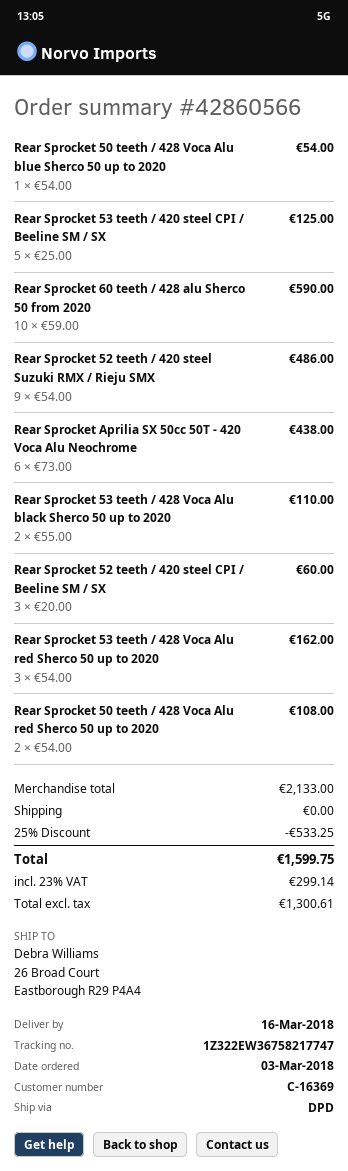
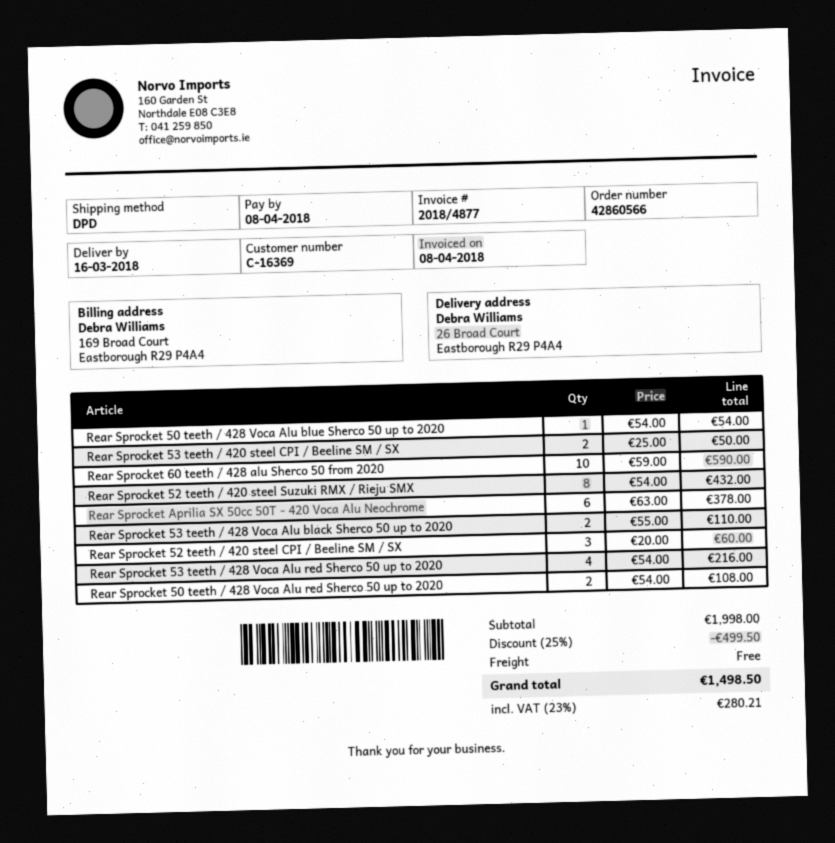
Rear Sprocket 53 teeth / 420 steel CPI / Beeline SM / SX: 5 x 25.00 = 125.00 -> 2 x 25.00 = 50.00
Rear Sprocket 52 teeth / 420 steel Suzuki RMX / Rieju SMX: 9 x 54.00 = 486.00 -> 8 x 54.00 = 432.00
Rear Sprocket Aprilia SX 50cc 50T - 420 Voca Alu Neochrome: 6 x 73.00 = 438.00 -> 6 x 63.00 = 378.00
Rear Sprocket 53 teeth / 428 Voca Alu red Sherco 50 up to 2020: 3 x 54.00 = 162.00 -> 4 x 54.00 = 216.00
subtotal: 2133.00 -> 1998.00
discount: 25% = 533.25 -> 25% = 499.50
tax: 23% = 299.14 -> 23% = 280.21
total: 1599.75 -> 1498.50

